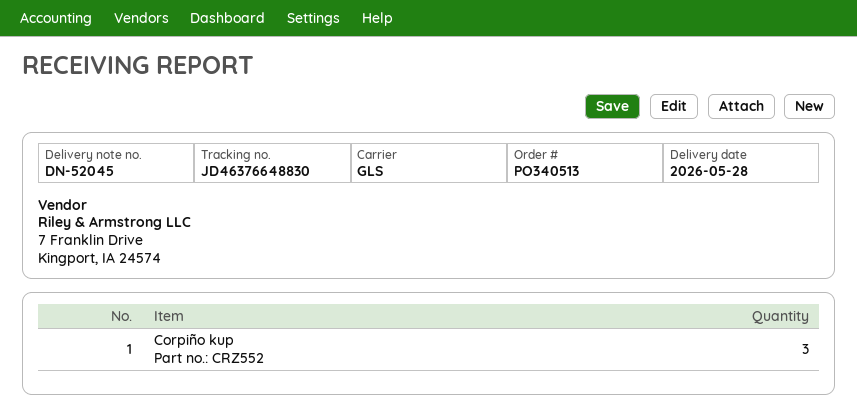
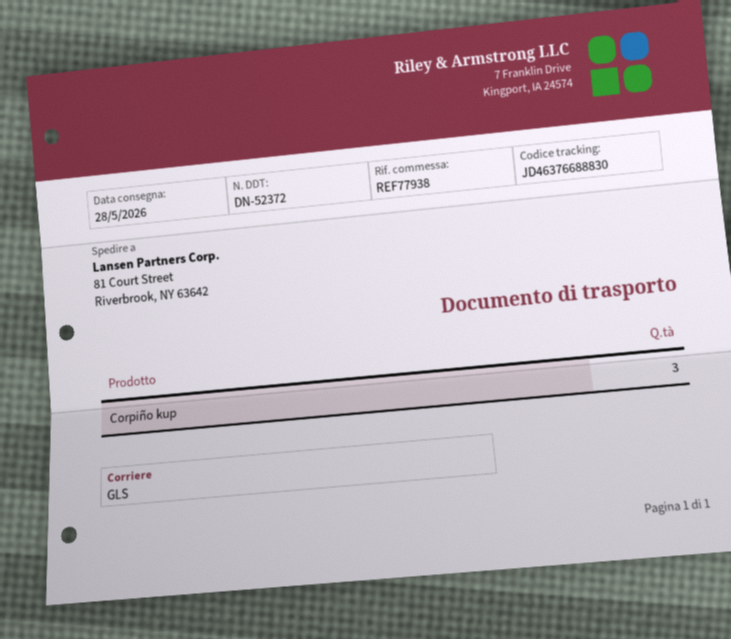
delivery note number: DN-52045 -> DN-52372
tracking number: JD46376648830 -> JD46376688830

